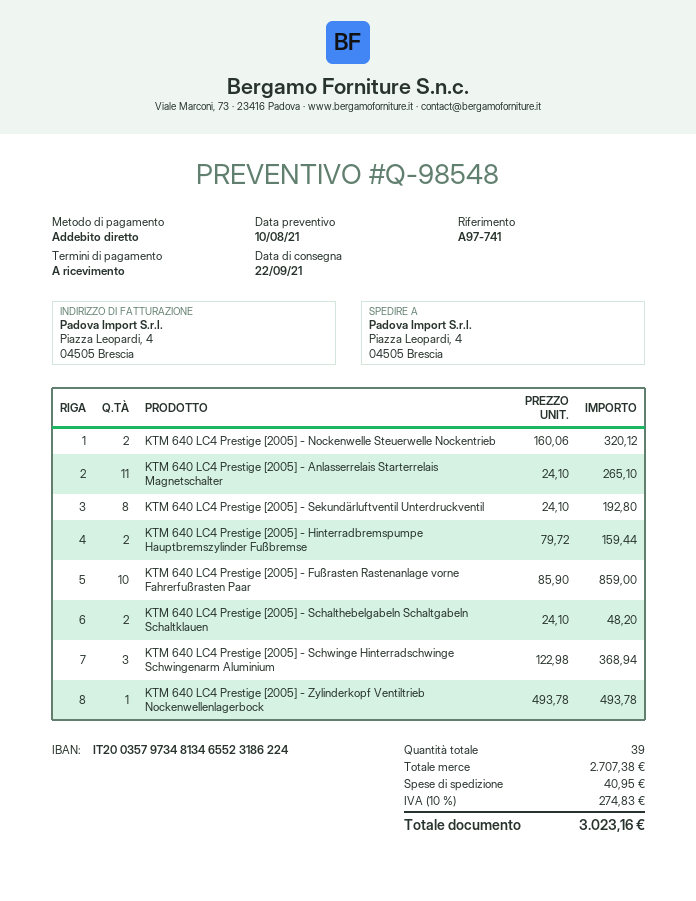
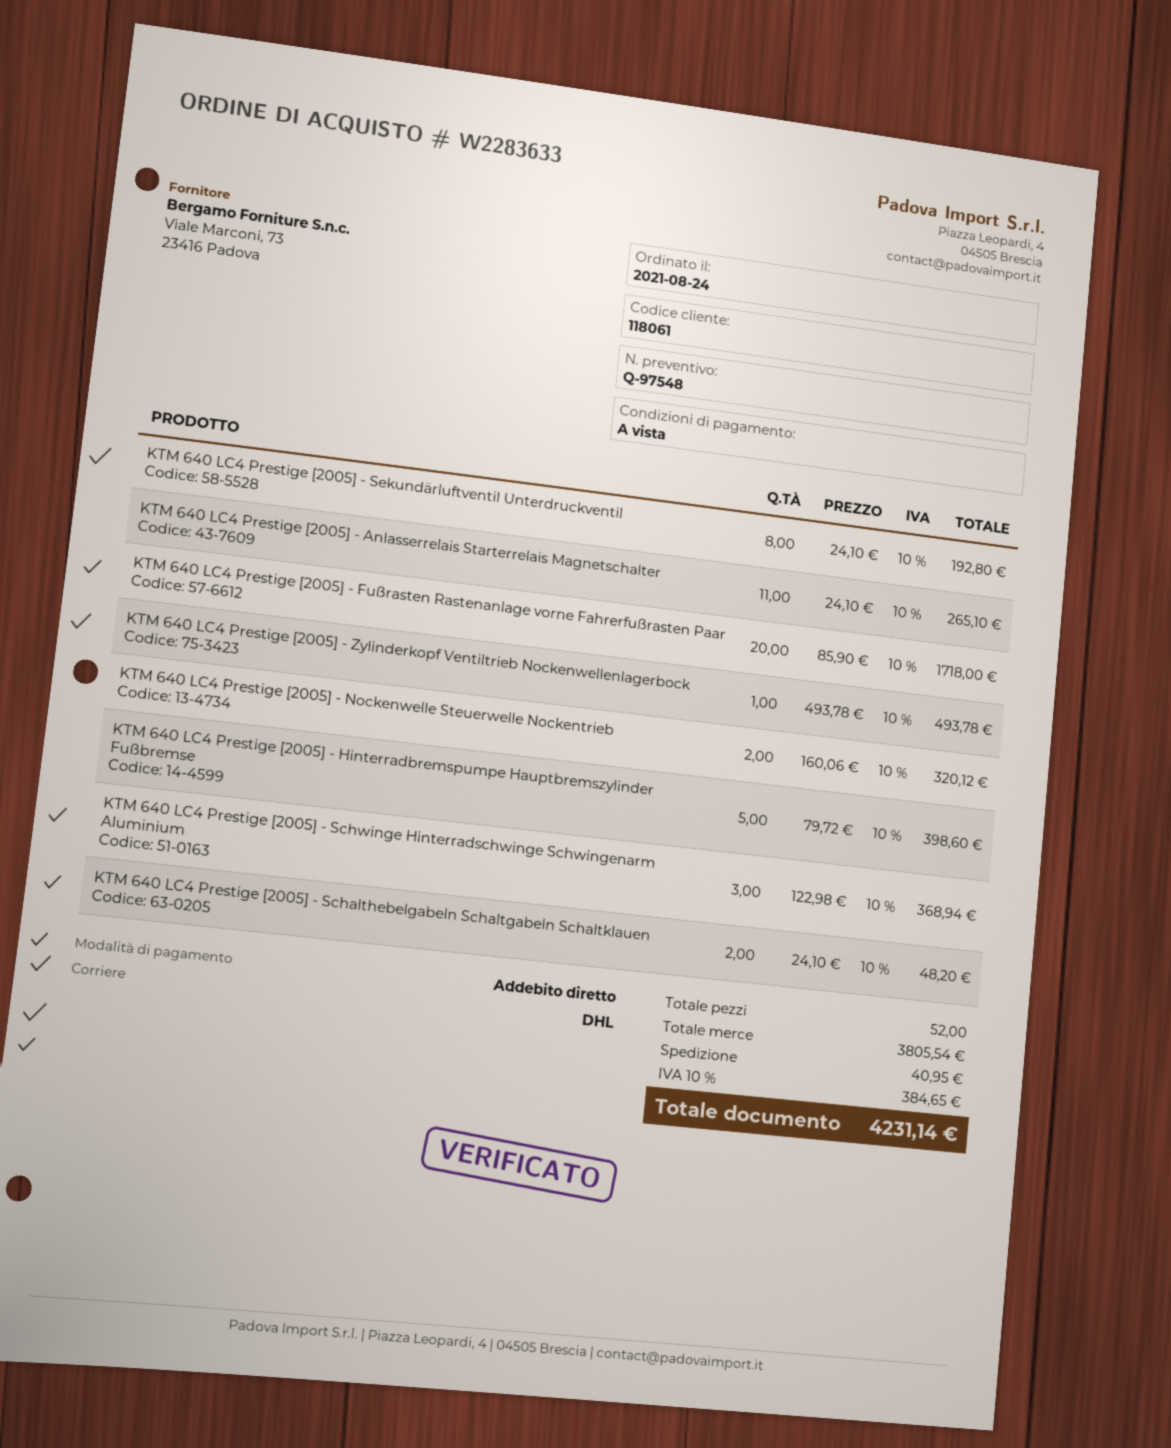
quote number: Q-98548 -> Q-97548
KTM 640 LC4 Prestige [2005] - Hinterradbremspumpe Hauptbremszylinder Fußbremse: 2 x 79.72 = 159.44 -> 5 x 79.72 = 398.60
KTM 640 LC4 Prestige [2005] - Fußrasten Rastenanlage vorne Fahrerfußrasten Paar: 10 x 85.90 = 859.00 -> 20 x 85.90 = 1718.00
total quantity: 39 -> 52
subtotal: 2707.38 -> 3805.54
tax: 10% = 274.83 -> 10% = 384.65
total: 3023.16 -> 4231.14

